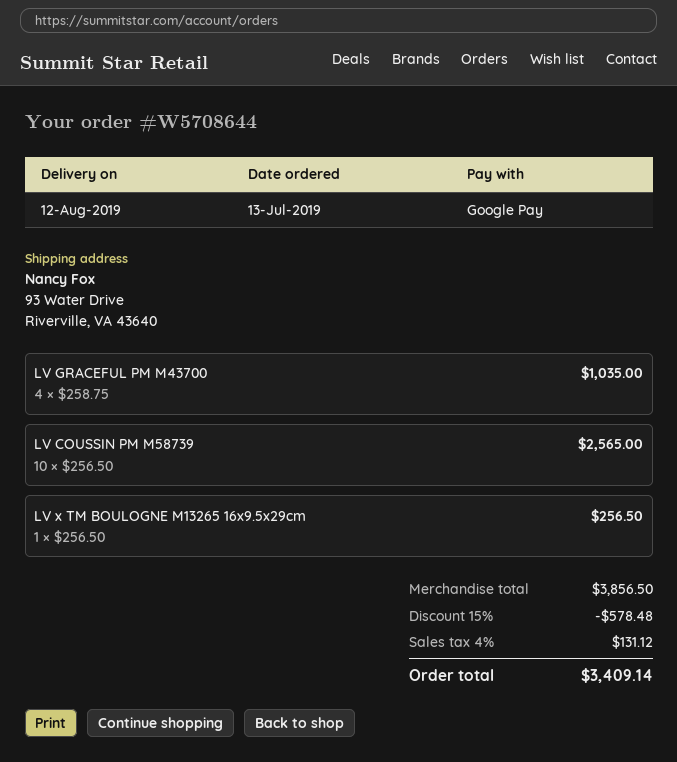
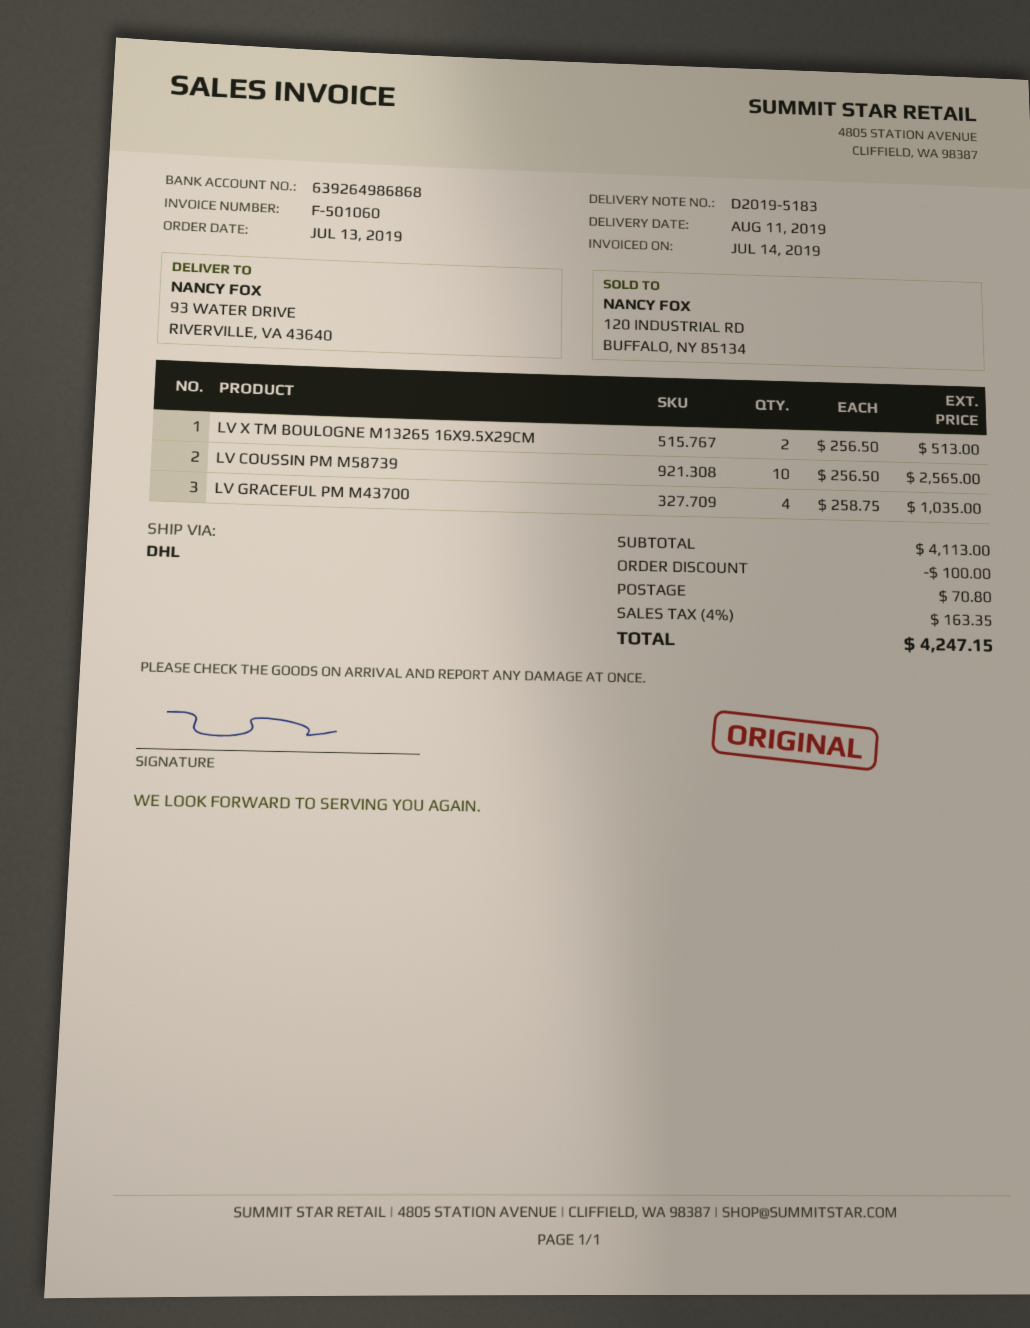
delivery date: 2019-08-12 -> 2019-08-11
LV x TM BOULOGNE M13265 16x9.5x29cm: 1 x 256.50 = 256.50 -> 2 x 256.50 = 513.00
subtotal: 3856.50 -> 4113.00
discount: 578.48 -> 100.00
shipping: none -> 70.80
tax: 4% = 131.12 -> 4% = 163.35
total: 3409.14 -> 4247.15

